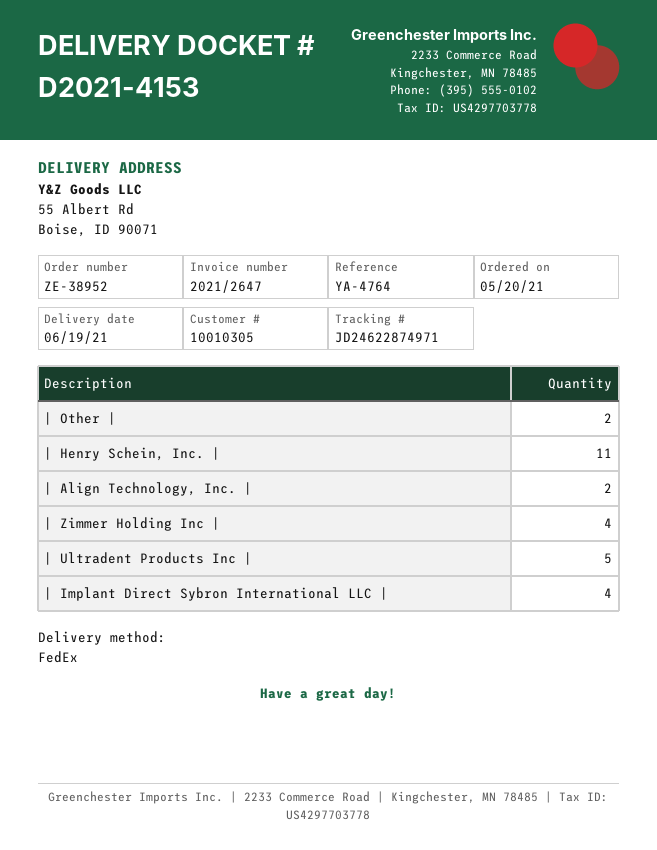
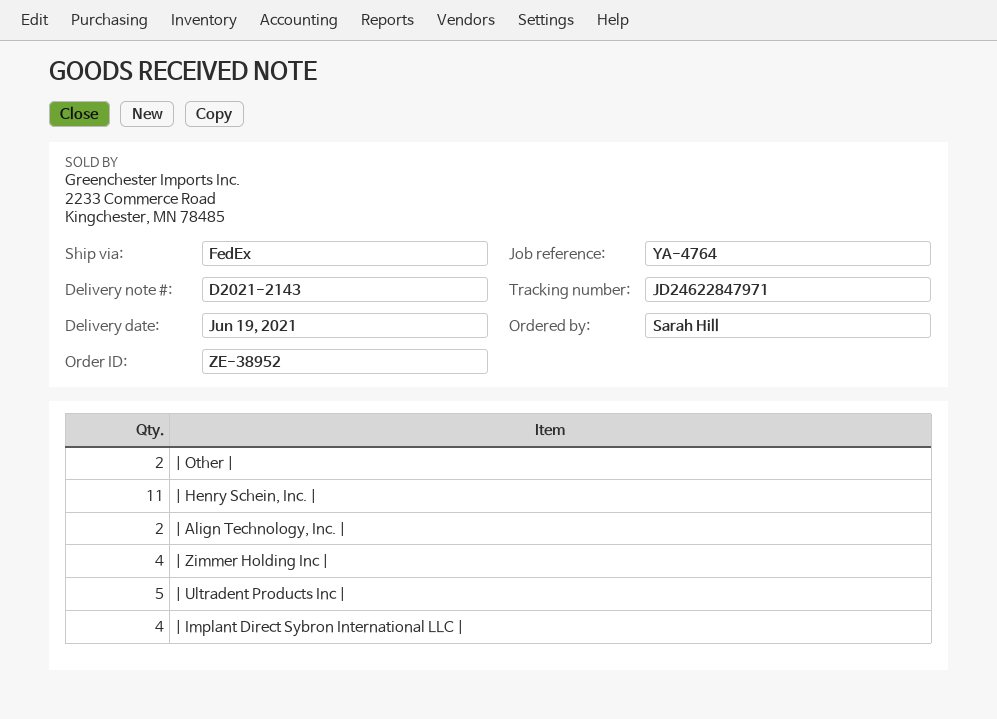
delivery note number: D2021-4153 -> D2021-2143
tracking number: JD24622874971 -> JD24622847971

